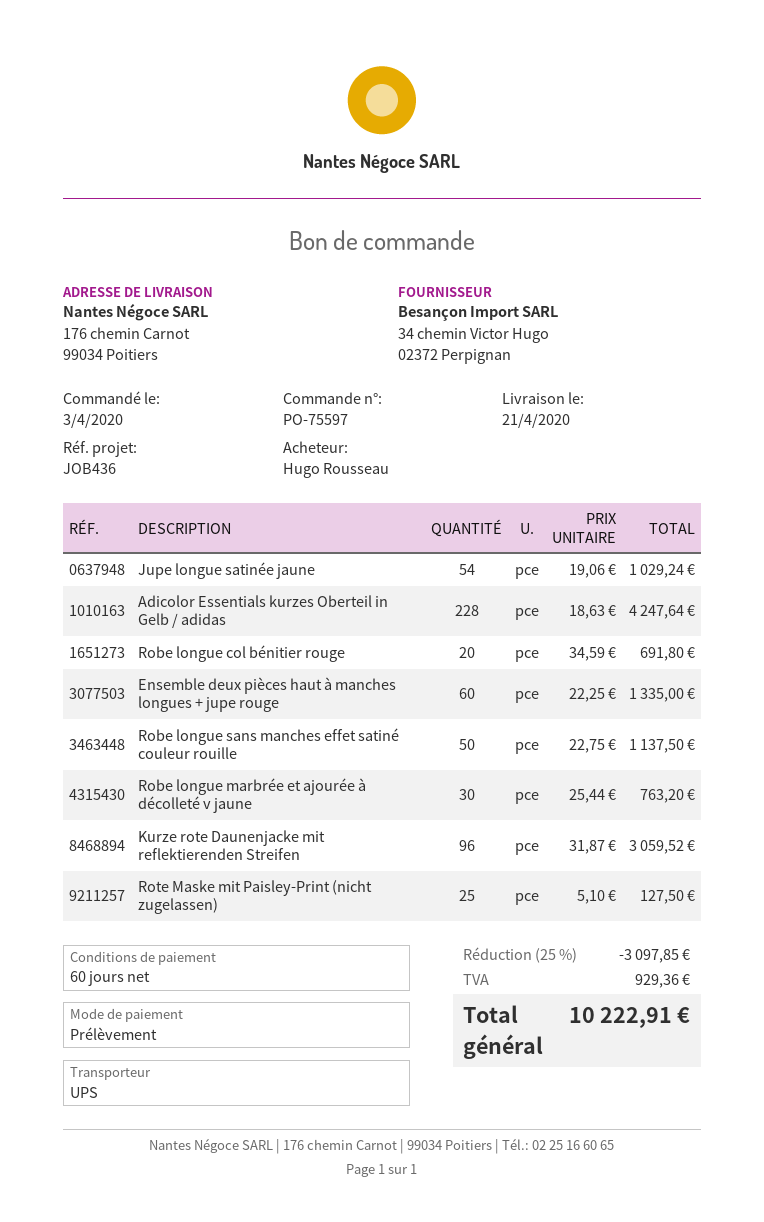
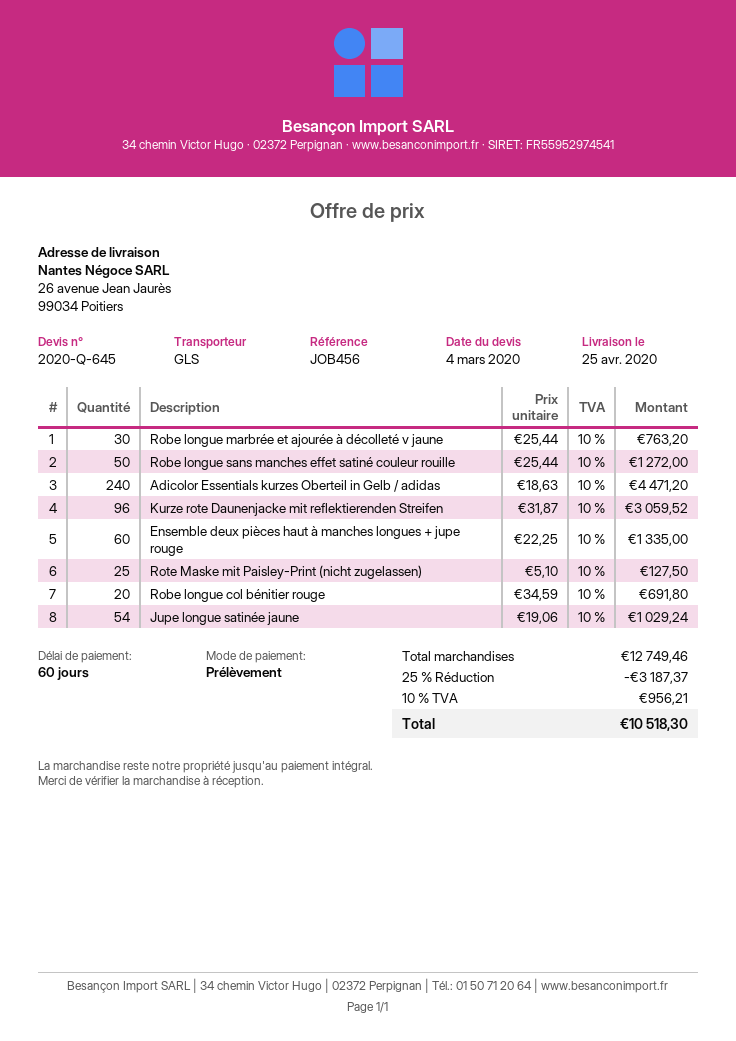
delivery date: 2020-04-21 -> 2020-04-25
reference: JOB436 -> JOB456
shipping method: UPS -> GLS
ship to: 176 chemin Carnot, 99034 Poitiers -> 26 avenue Jean Jaurès, 99034 Poitiers
Adicolor Essentials kurzes Oberteil in Gelb / adidas: 228 x 18.63 = 4247.64 -> 240 x 18.63 = 4471.20
Robe longue sans manches effet satiné couleur rouille: 50 x 22.75 = 1137.50 -> 50 x 25.44 = 1272.00
discount: 25% = 3097.85 -> 25% = 3187.37
tax: 929.36 -> 956.21
total: 10222.91 -> 10518.30

